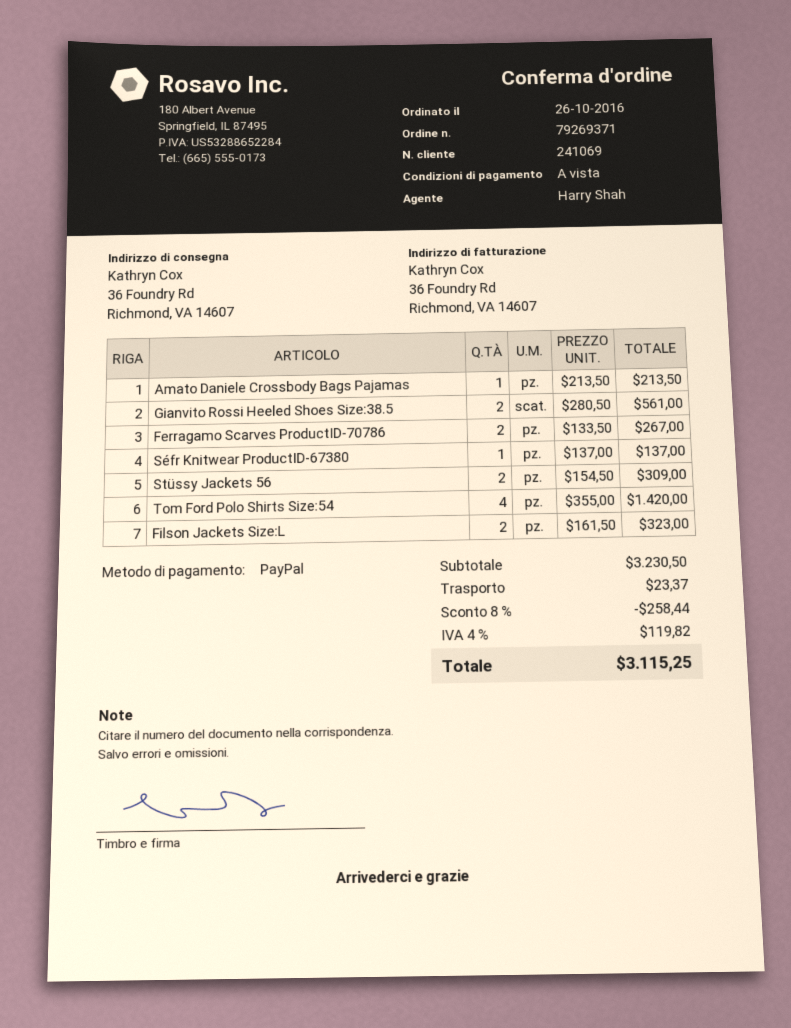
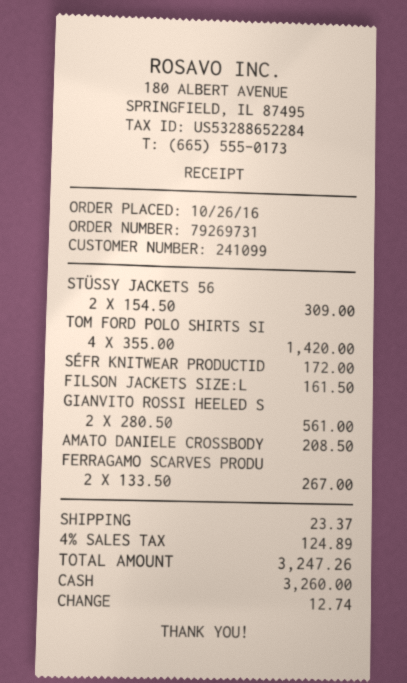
order number: 79269371 -> 79269731
customer number: 241069 -> 241099
payment method: PayPal -> cash
Amato Daniele Crossbody Bags Pajamas: 1 x 213.50 = 213.50 -> 1 x 208.50 = 208.50
Séfr Knitwear ProductID-67380: 1 x 137.00 = 137.00 -> 1 x 172.00 = 172.00
Filson Jackets Size:L: 2 x 161.50 = 323.00 -> 1 x 161.50 = 161.50
discount: 8% = 258.44 -> none
tax: 4% = 119.82 -> 4% = 124.89
total: 3115.25 -> 3247.26

